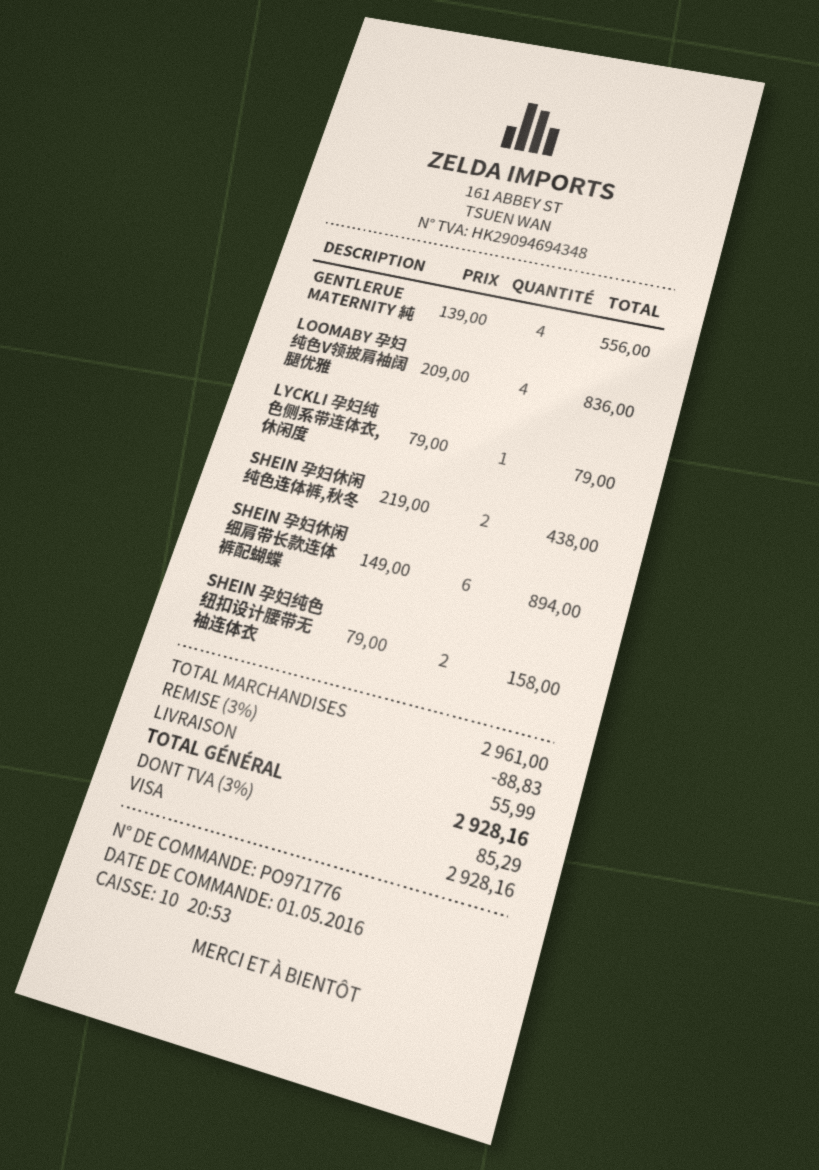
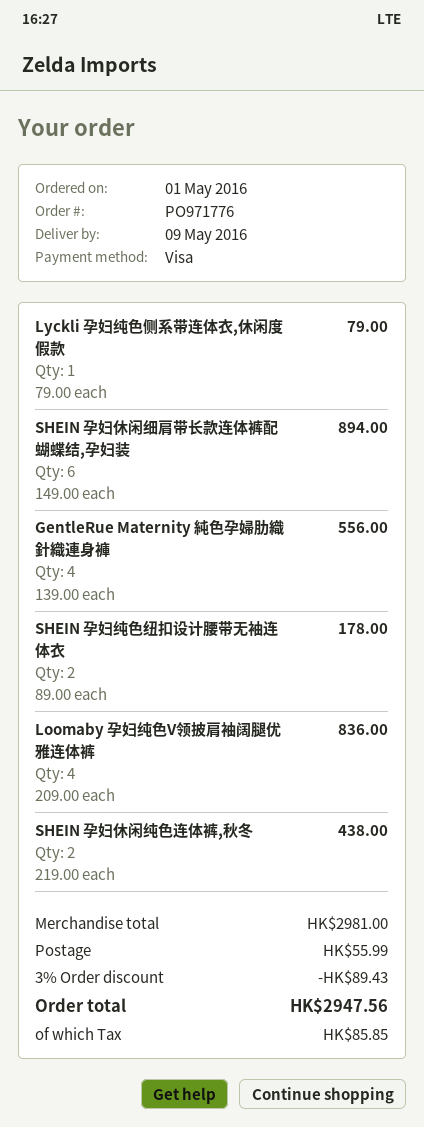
SHEIN 孕妇纯色纽扣设计腰带无袖连体衣: 2 x 79.00 = 158.00 -> 2 x 89.00 = 178.00
subtotal: 2961.00 -> 2981.00
discount: 3% = 88.83 -> 3% = 89.43
tax: 85.29 -> 85.85
total: 2928.16 -> 2947.56

